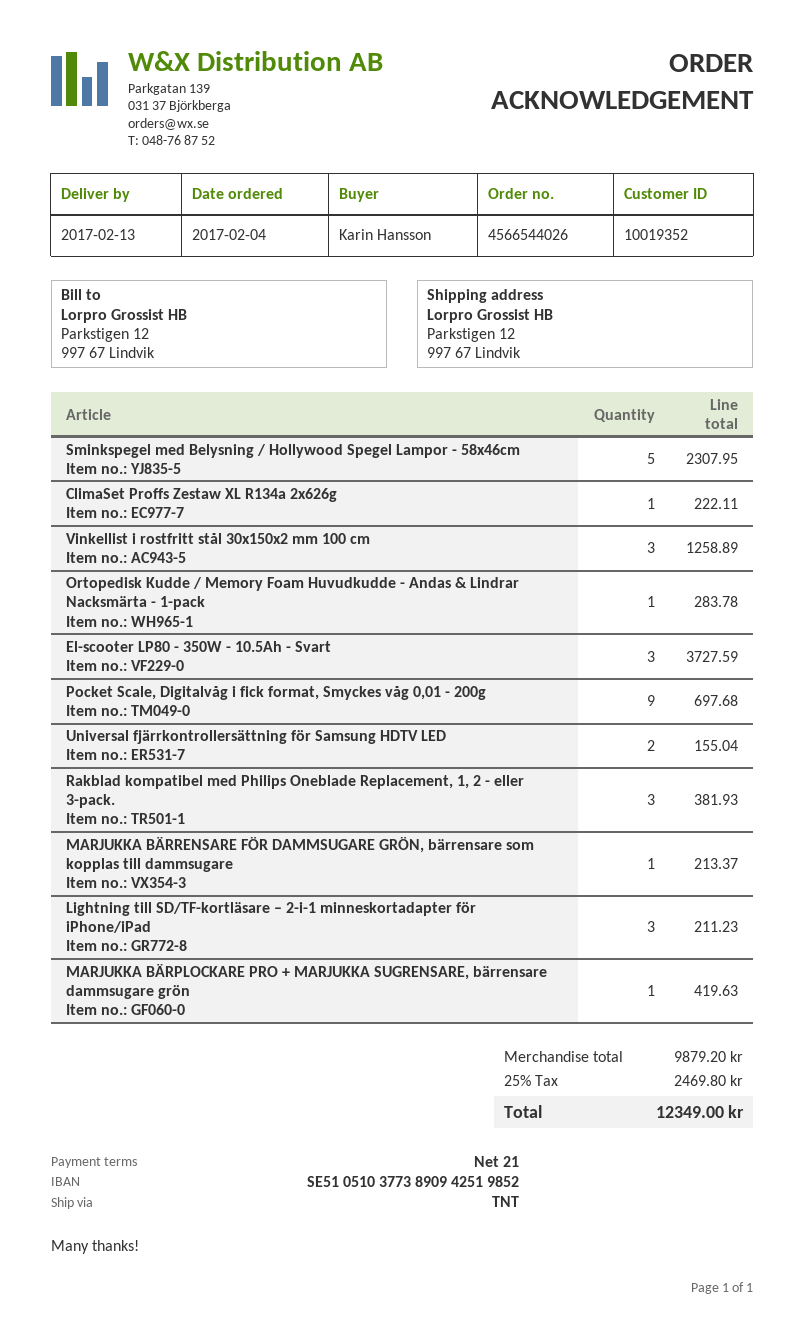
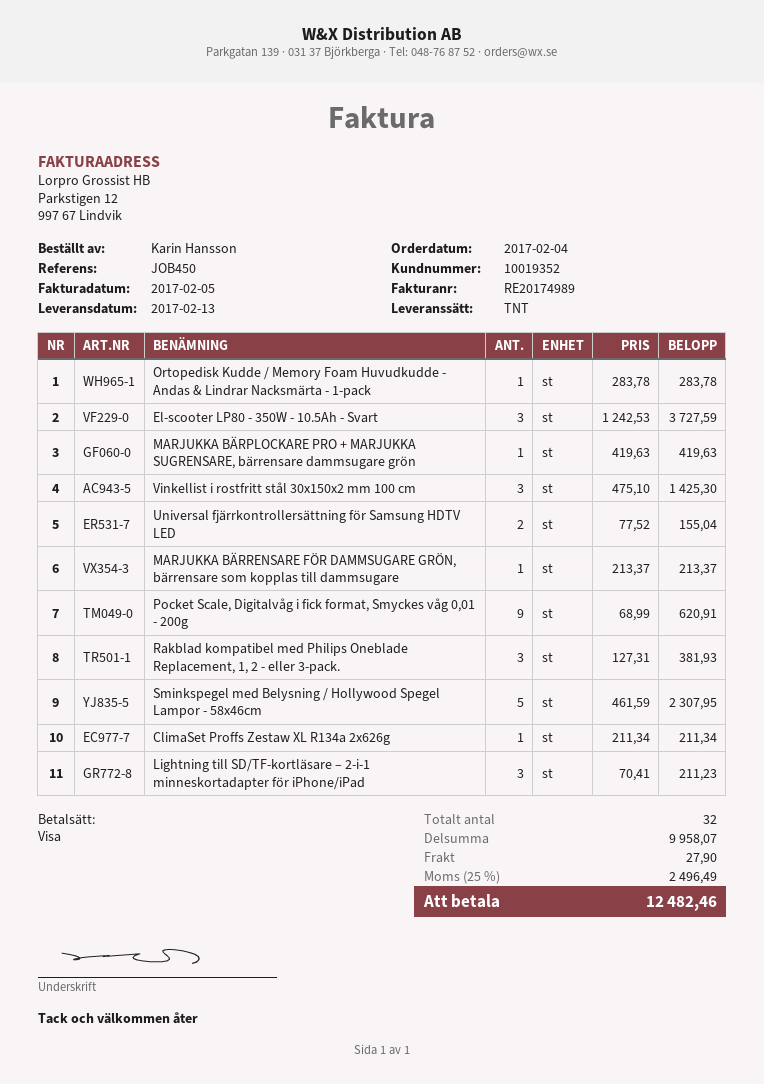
ClimaSet Proffs Zestaw XL R134a 2x626g: 1 for 222.11 -> 1 for 211.34
Vinkellist i rostfritt stål 30x150x2 mm 100 cm: 3 for 1258.89 -> 3 for 1425.30
Pocket Scale, Digitalvåg i fick format, Smyckes våg 0,01 - 200g: 9 for 697.68 -> 9 for 620.91
subtotal: 9879.20 -> 9958.07
shipping: none -> 27.90
tax: 25% = 2469.80 -> 25% = 2496.49
total: 12349.00 -> 12482.46

